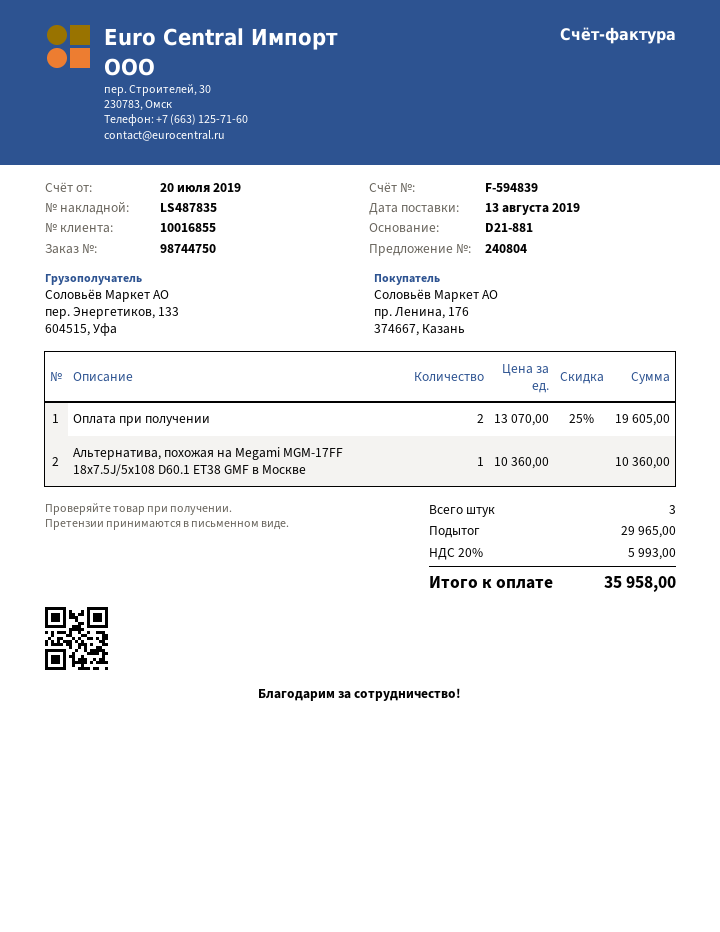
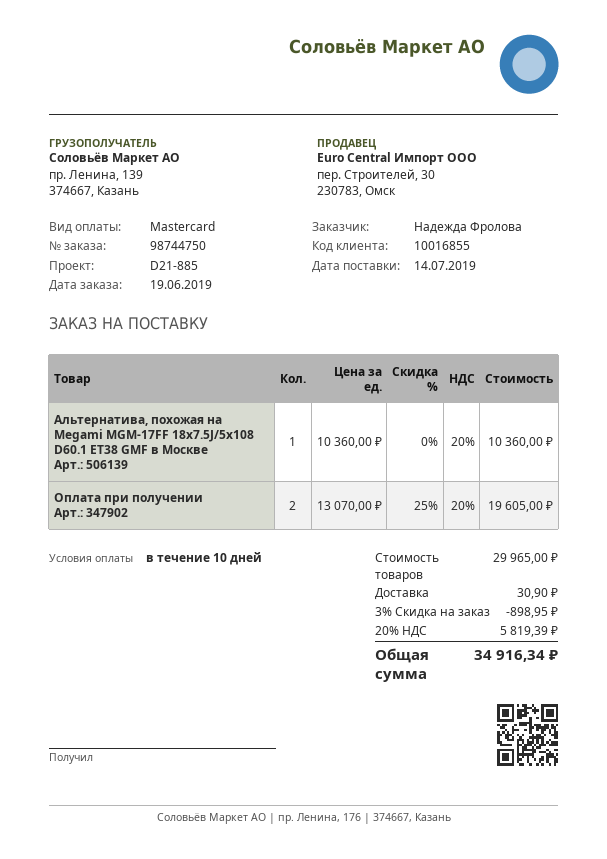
delivery date: 2019-08-13 -> 2019-07-14
reference: D21-881 -> D21-885
ship to: пер. Энергетиков, 133, 604515, Уфа -> пр. Ленина, 139, 374667, Казань
discount: none -> 3% = 898.95
shipping: none -> 30.90
tax: 20% = 5993.00 -> 20% = 5819.39
total: 35958.00 -> 34916.34

